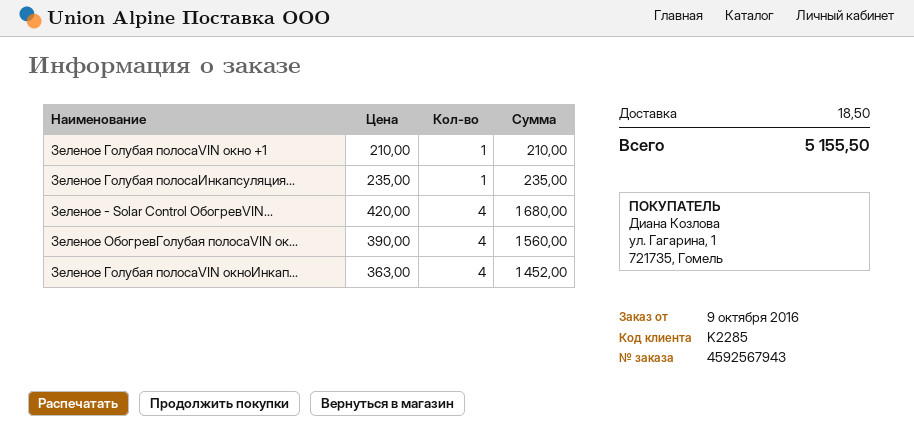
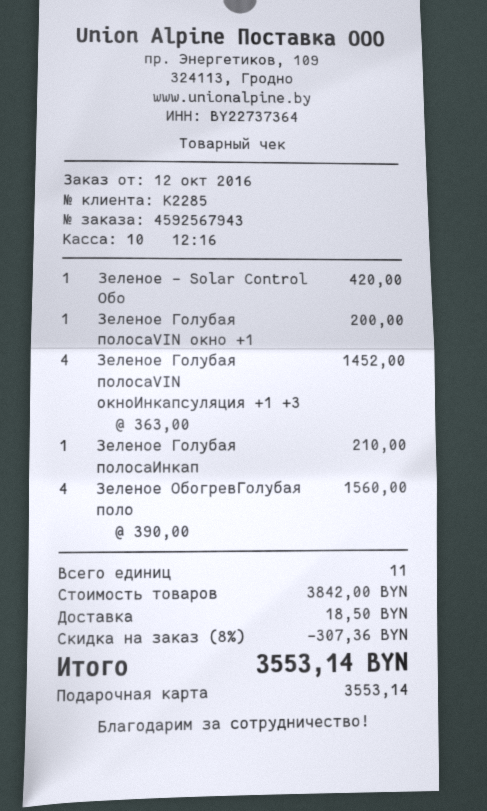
order date: 2016-10-09 -> 2016-10-12
Зеленое Голубая полосаVIN окно +1: 1 x 210.00 = 210.00 -> 1 x 200.00 = 200.00
Зеленое Голубая полосаИнкапсуляция...: 1 x 235.00 = 235.00 -> 1 x 210.00 = 210.00
Зеленое - Solar Control ОбогревVIN...: 4 x 420.00 = 1680.00 -> 1 x 420.00 = 420.00
discount: none -> 8% = 307.36
total: 5155.50 -> 3553.14

